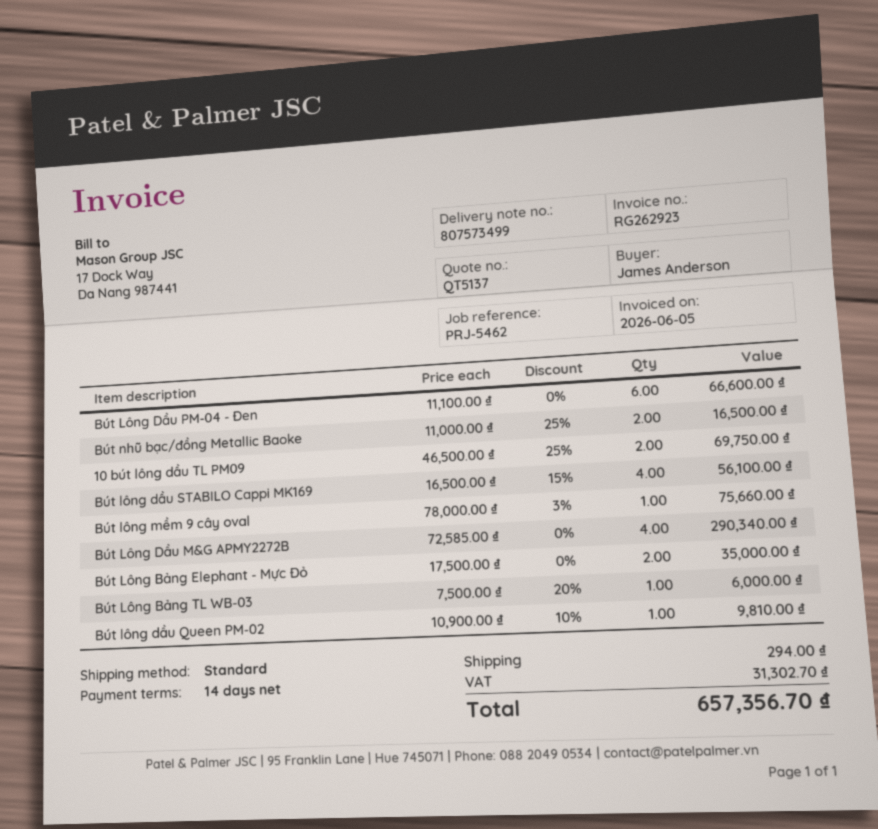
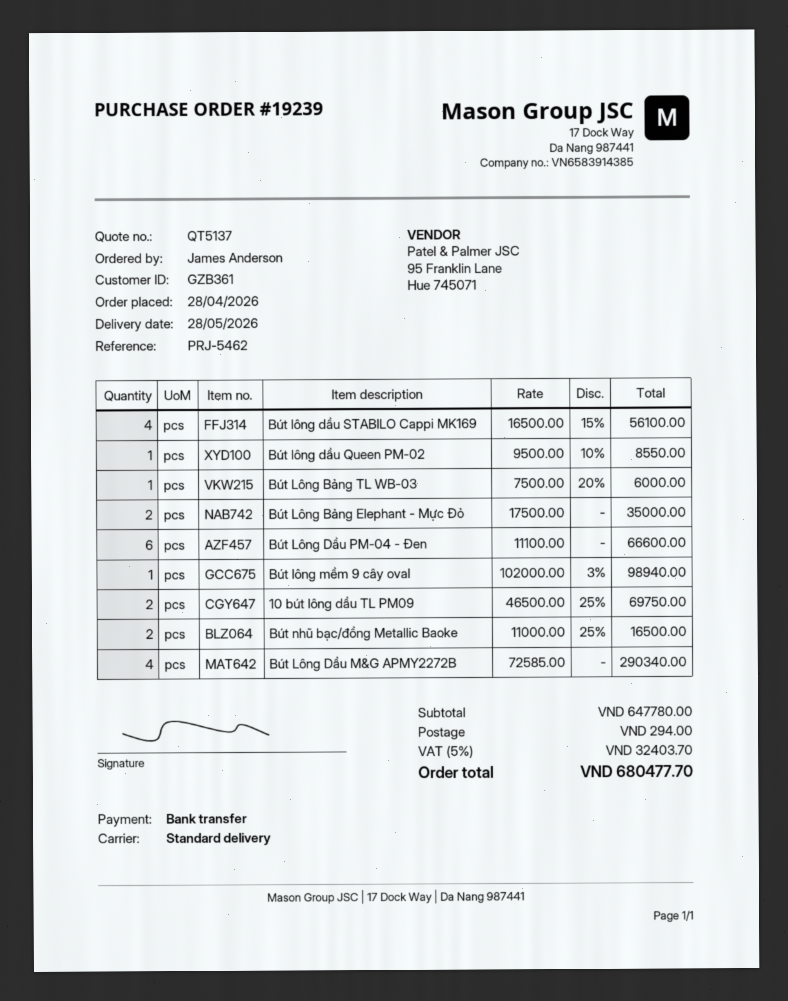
Bút lông mềm 9 cây oval: 1 x 78000.00 - 3% = 75660.00 -> 1 x 102000.00 - 3% = 98940.00
Bút lông dầu Queen PM-02: 1 x 10900.00 - 10% = 9810.00 -> 1 x 9500.00 - 10% = 8550.00
tax: 31302.70 -> 32403.70
total: 657356.70 -> 680477.70

